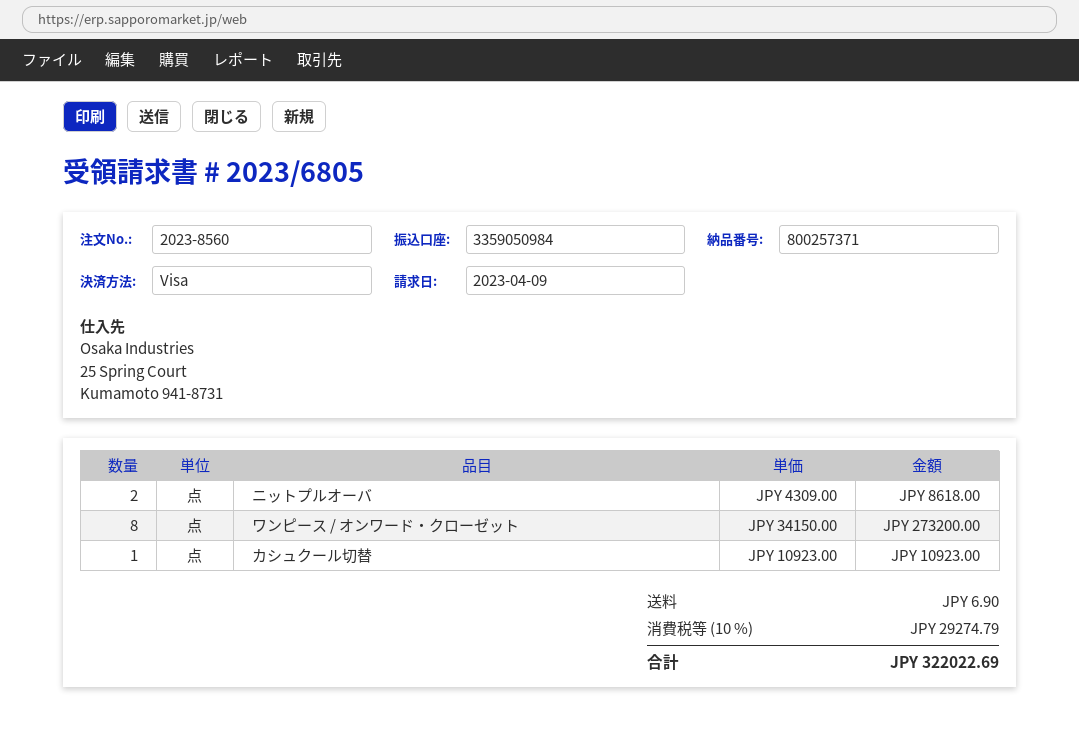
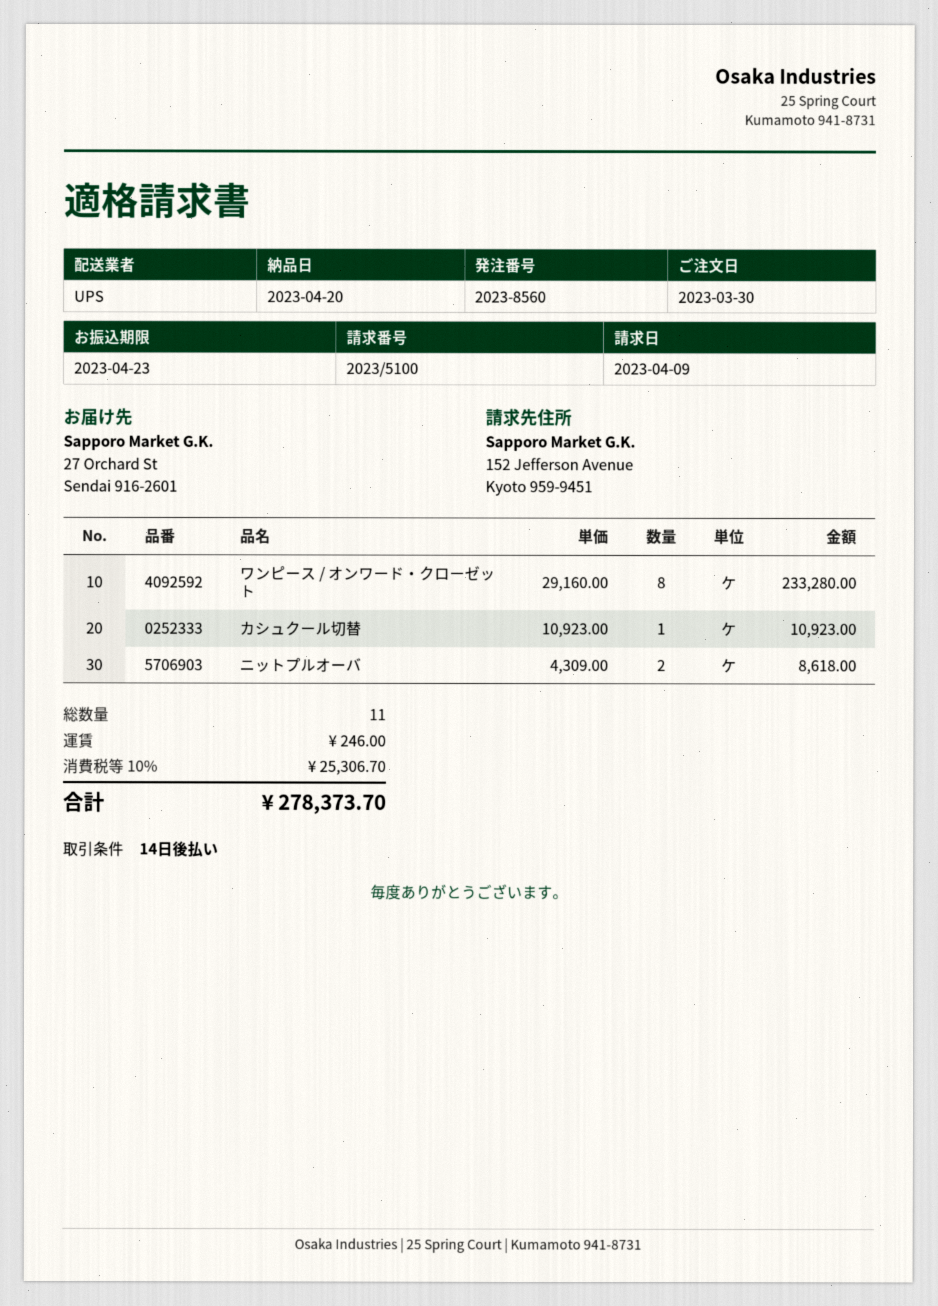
invoice number: 2023/6805 -> 2023/5100
ワンピース / オンワード・クローゼット: 8 x 34150.00 = 273200.00 -> 8 x 29160.00 = 233280.00
shipping: 6.90 -> 246.00
tax: 10% = 29274.79 -> 10% = 25306.70
total: 322022.69 -> 278373.70

